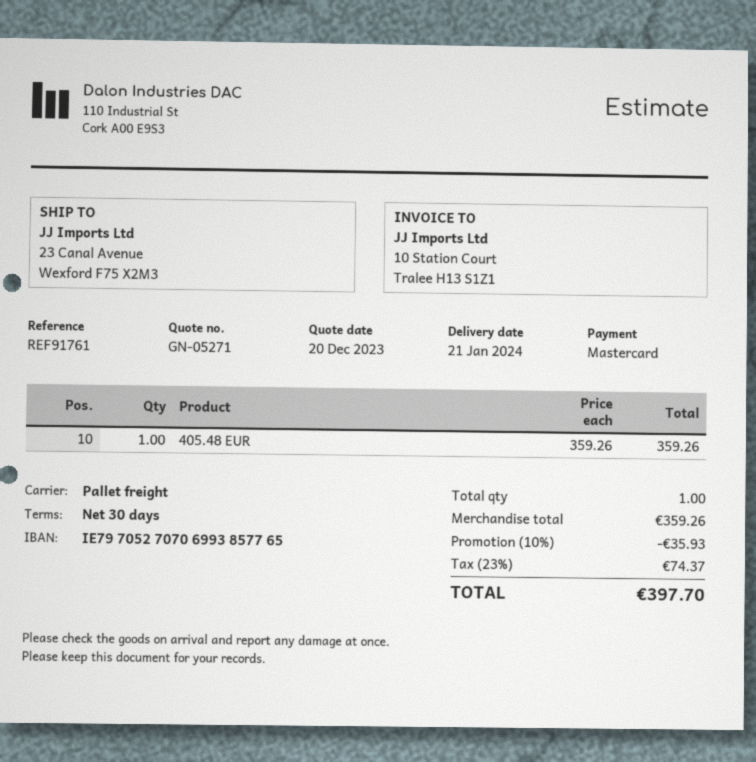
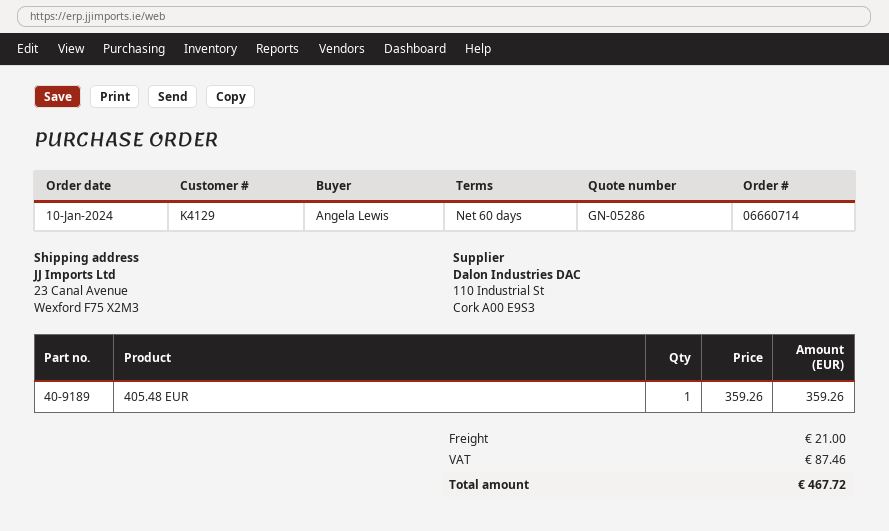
quote number: GN-05271 -> GN-05286
payment terms: 30 days -> 60 days
discount: 10% = 35.93 -> none
shipping: none -> 21.00
tax: 74.37 -> 87.46
total: 397.70 -> 467.72

